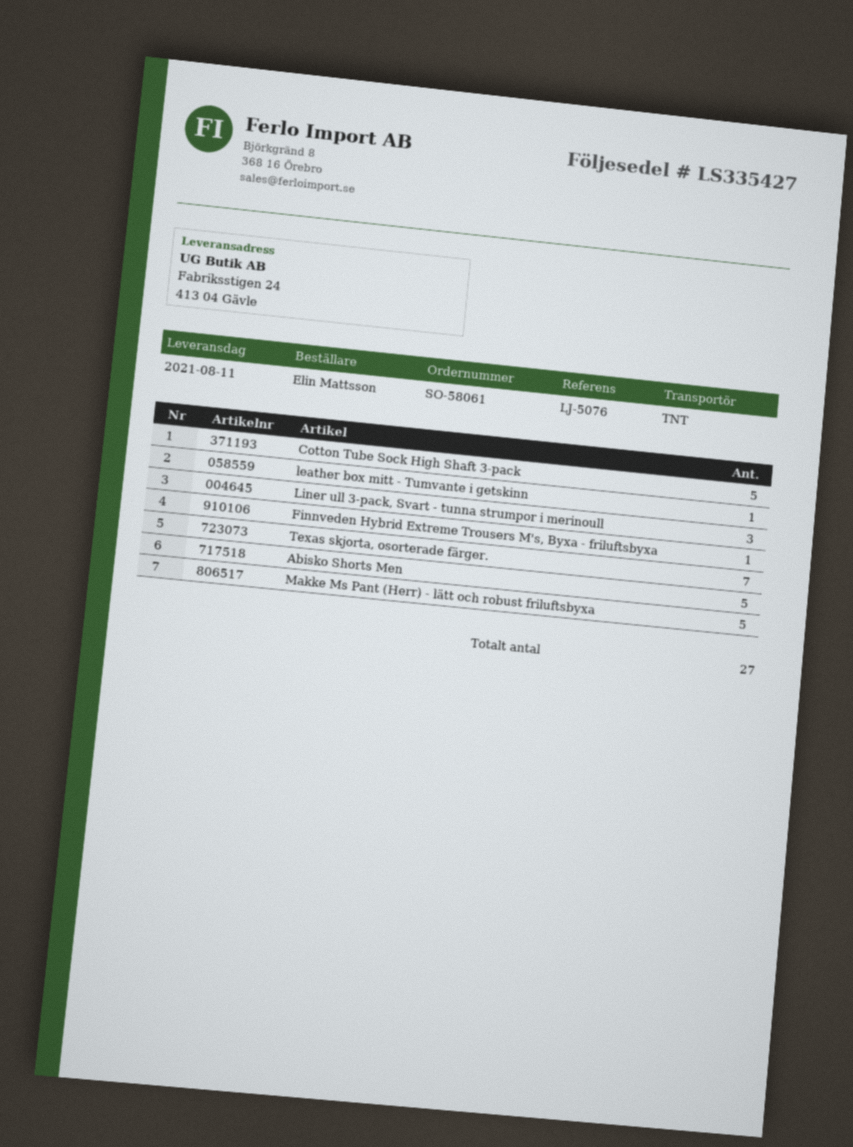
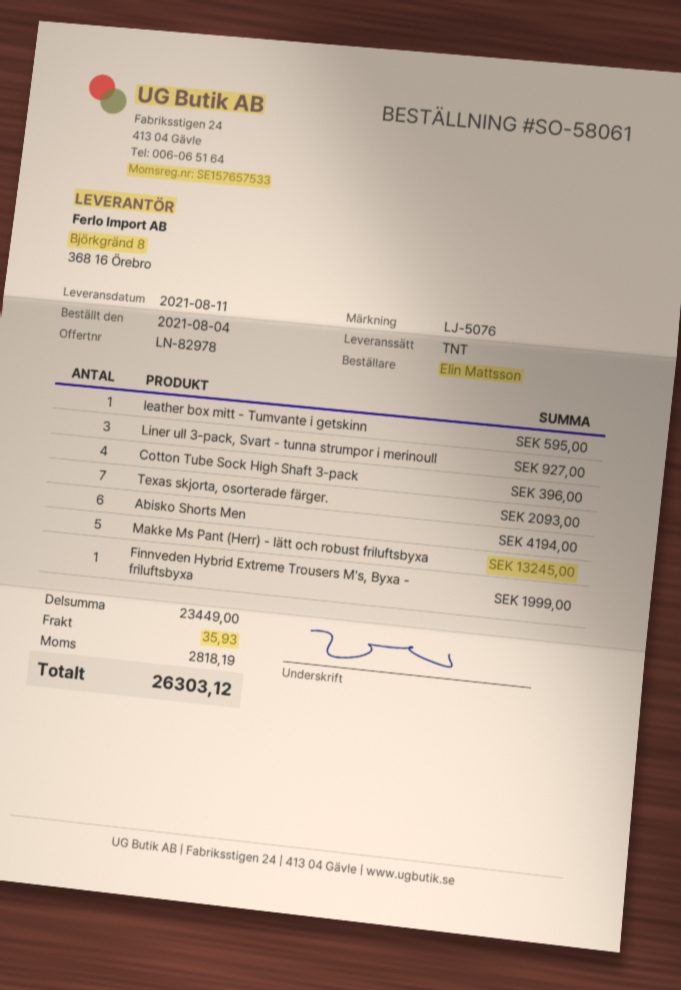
Cotton Tube Sock High Shaft 3-pack: 5 -> 4
Abisko Shorts Men: 5 -> 6

